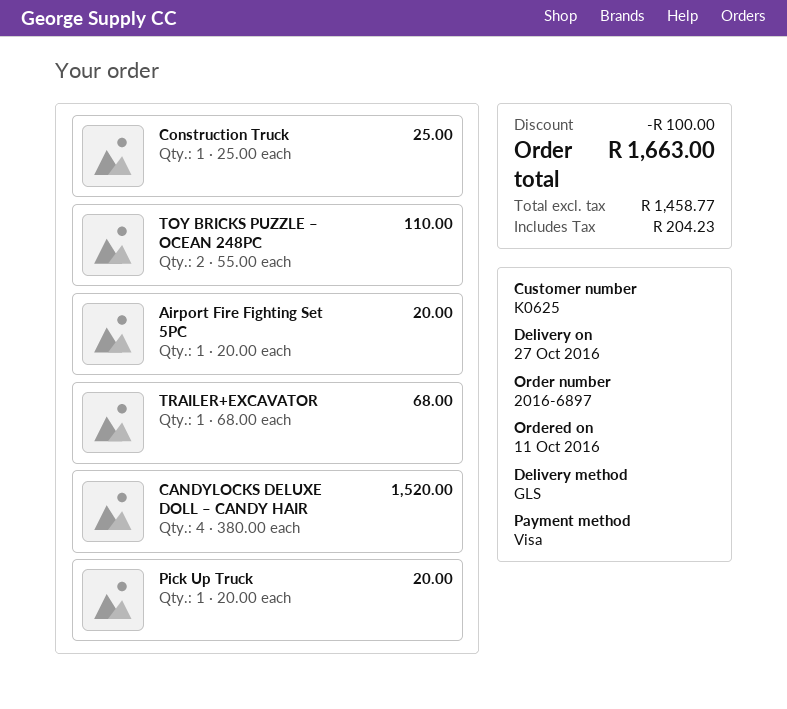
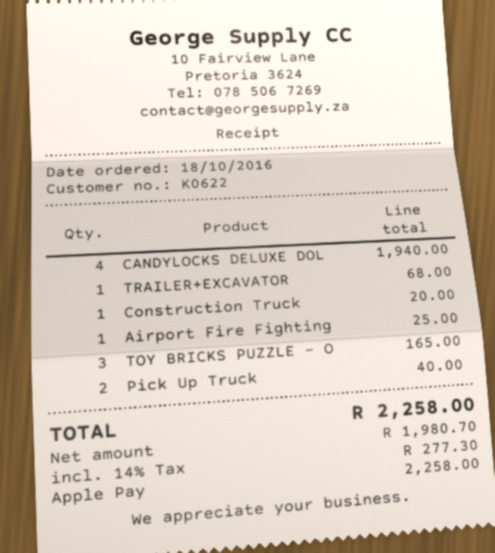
order date: 2016-10-11 -> 2016-10-18
customer number: K0625 -> K0622
payment method: Visa -> Apple Pay
Construction Truck: 1 for 25.00 -> 1 for 20.00
TOY BRICKS PUZZLE – OCEAN 248PC: 2 for 110.00 -> 3 for 165.00
Airport Fire Fighting Set 5PC: 1 for 20.00 -> 1 for 25.00
CANDYLOCKS DELUXE DOLL – CANDY HAIR: 4 for 1520.00 -> 4 for 1940.00
Pick Up Truck: 1 for 20.00 -> 2 for 40.00
discount: 100.00 -> none
net: 1458.77 -> 1980.70
tax: 204.23 -> 277.30
total: 1663.00 -> 2258.00

